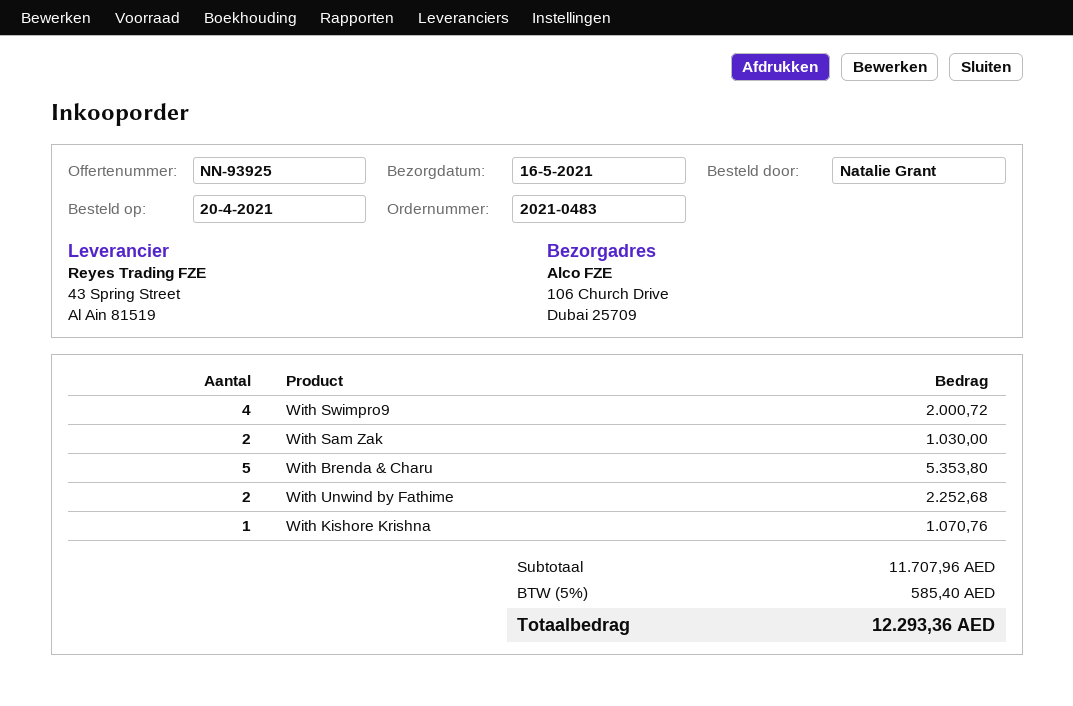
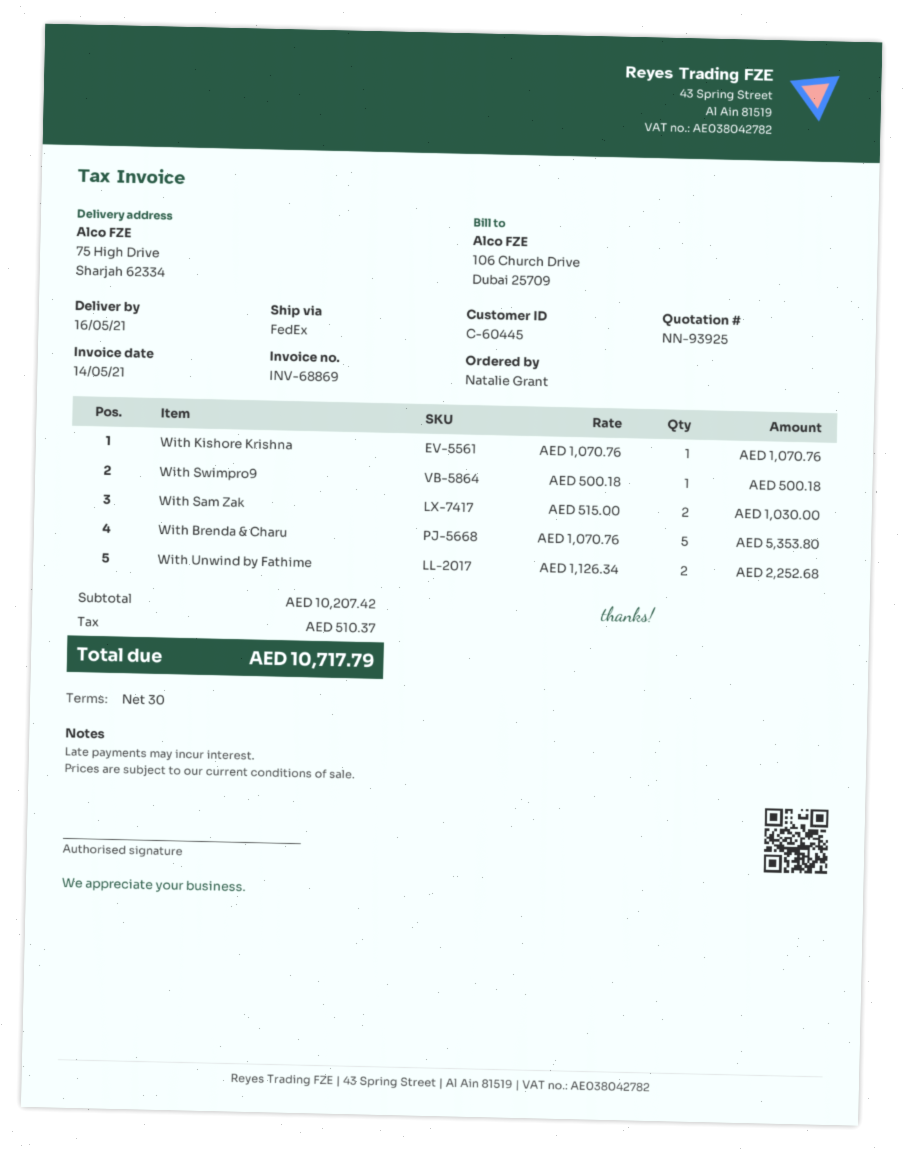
ship to: 106 Church Drive, Dubai 25709 -> 75 High Drive, Sharjah 62334
With Swimpro9: 4 for 2000.72 -> 1 for 500.18
subtotal: 11707.96 -> 10207.42
tax: 585.40 -> 510.37
total: 12293.36 -> 10717.79

